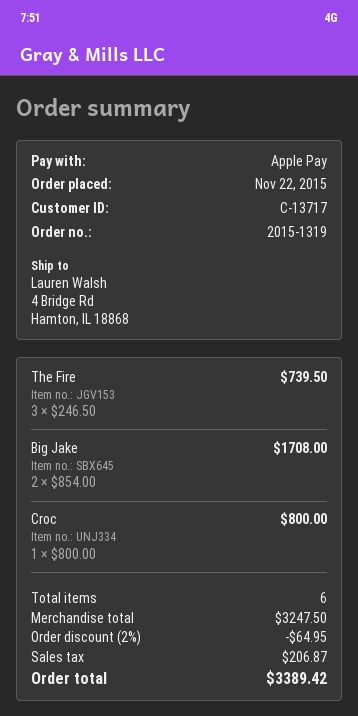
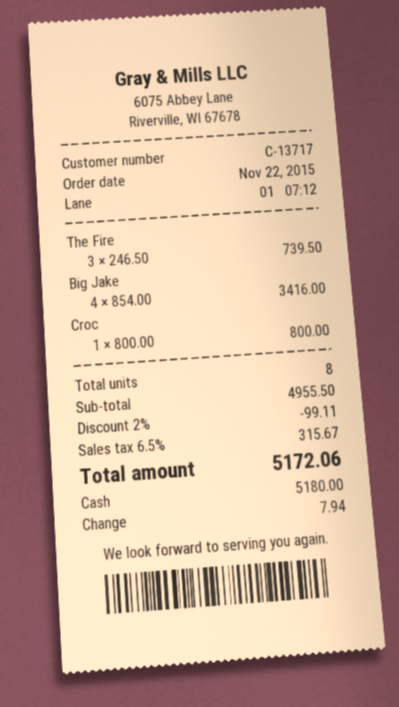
payment method: Apple Pay -> cash
Big Jake: 2 x 854.00 = 1708.00 -> 4 x 854.00 = 3416.00
total quantity: 6 -> 8
subtotal: 3247.50 -> 4955.50
discount: 2% = 64.95 -> 2% = 99.11
tax: 206.87 -> 315.67
total: 3389.42 -> 5172.06

